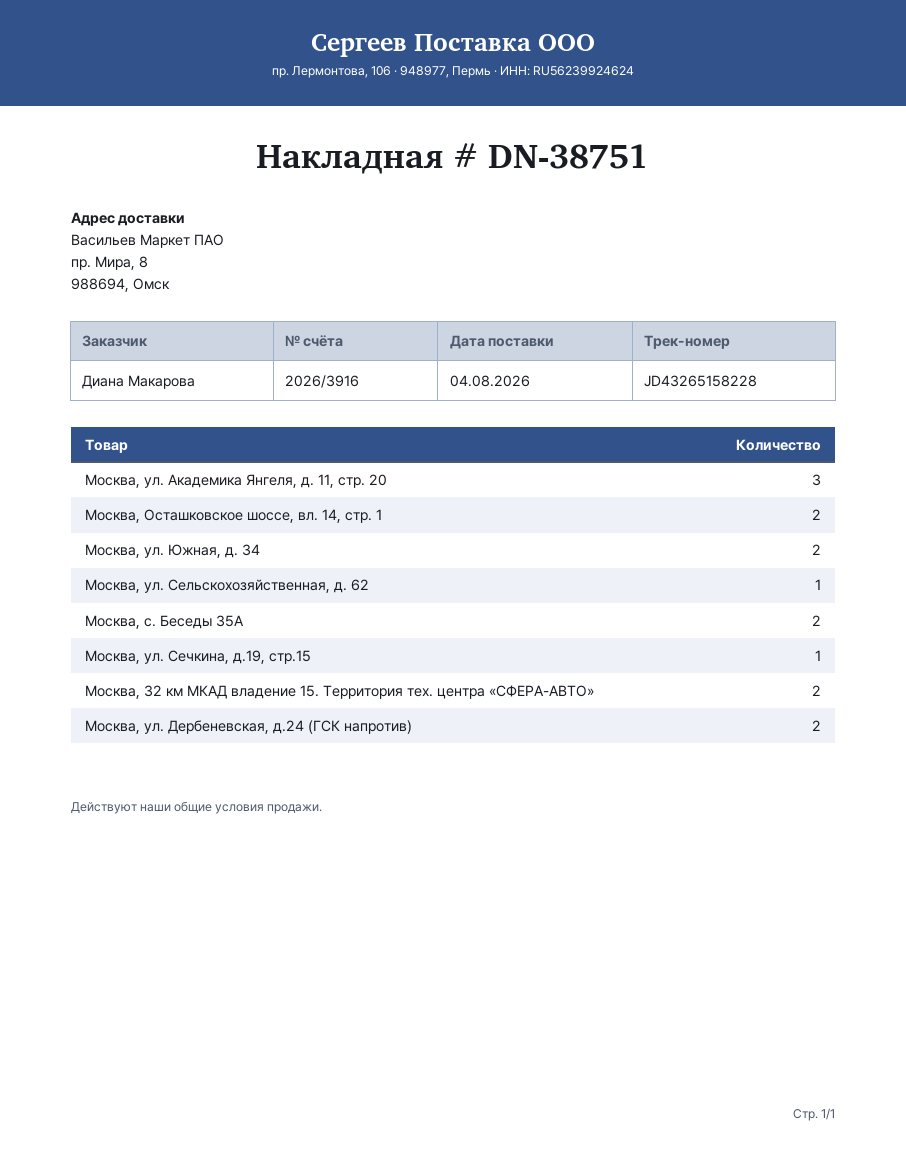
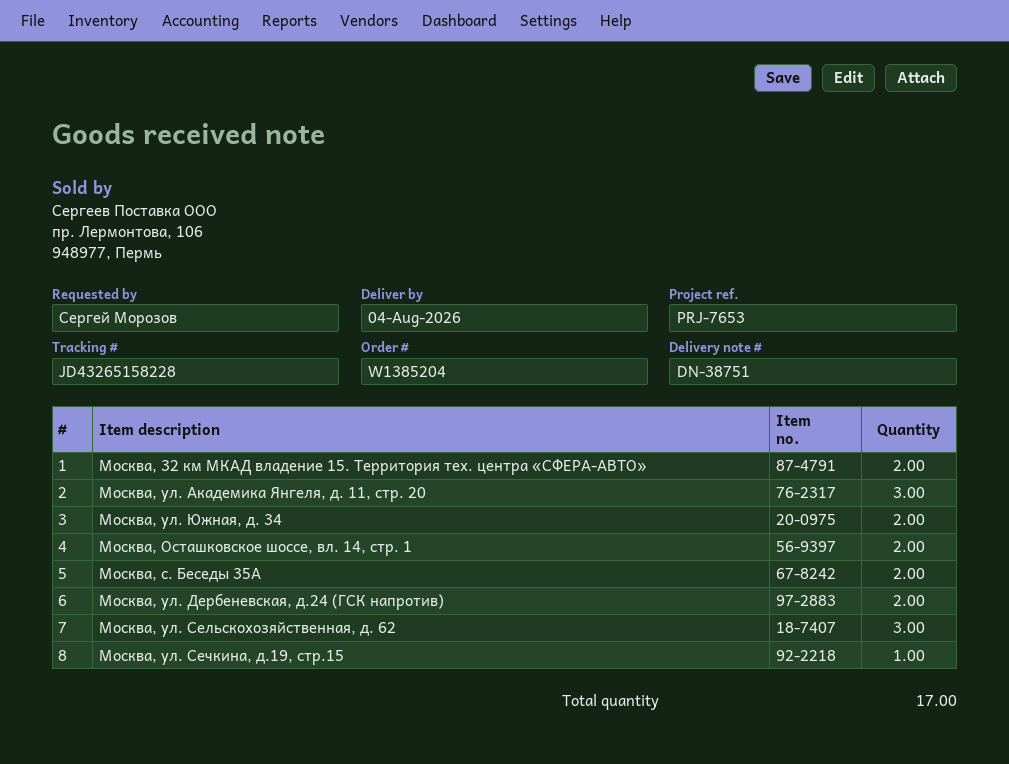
ordered by: Диана Макарова -> Сергей Морозов
Москва, ул. Сельскохозяйственная, д. 62: 1 -> 3

